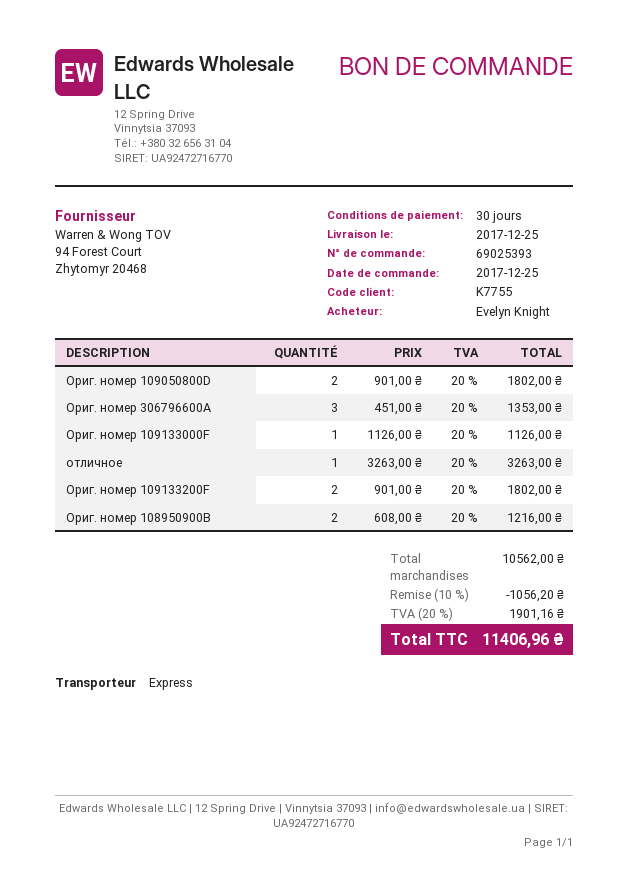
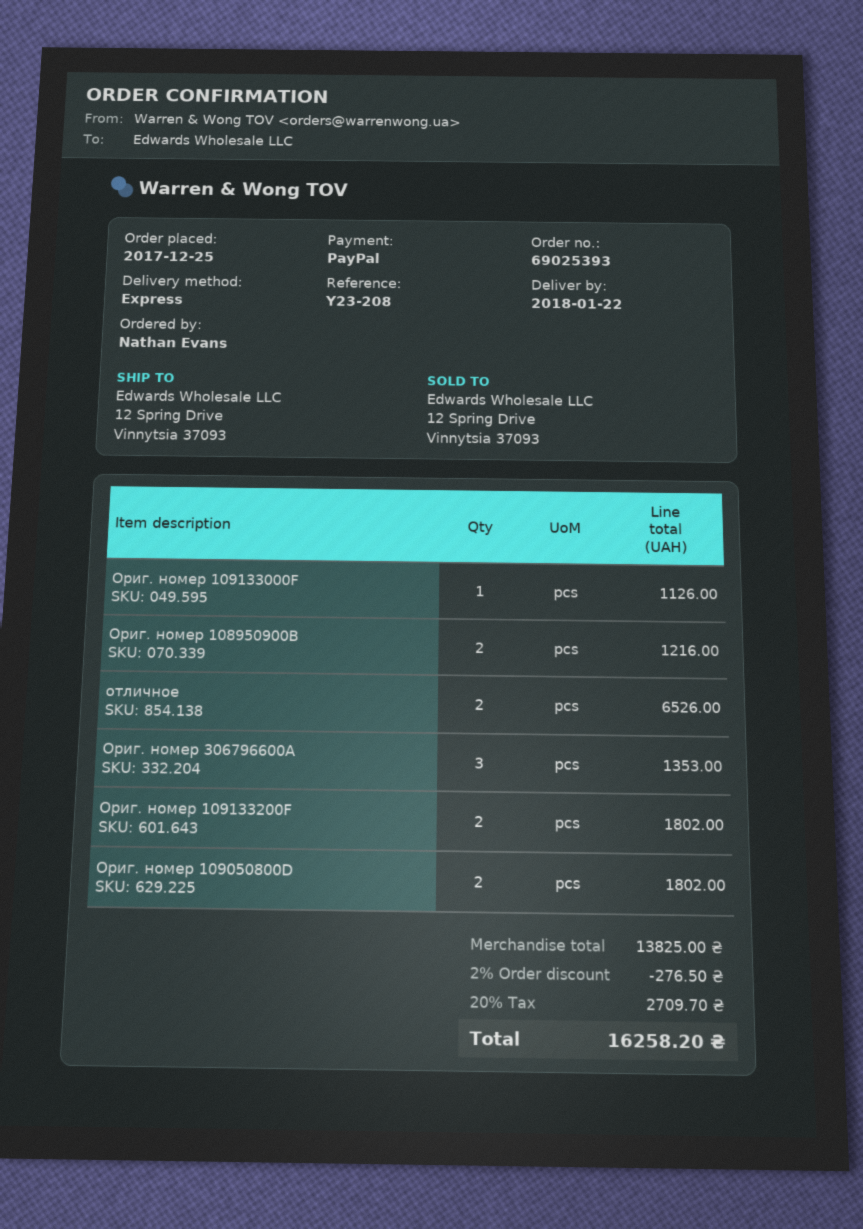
delivery date: 2017-12-25 -> 2018-01-22
ordered by: Evelyn Knight -> Nathan Evans
отличное: 1 for 3263.00 -> 2 for 6526.00
subtotal: 10562.00 -> 13825.00
discount: 10% = 1056.20 -> 2% = 276.50
tax: 20% = 1901.16 -> 20% = 2709.70
total: 11406.96 -> 16258.20

